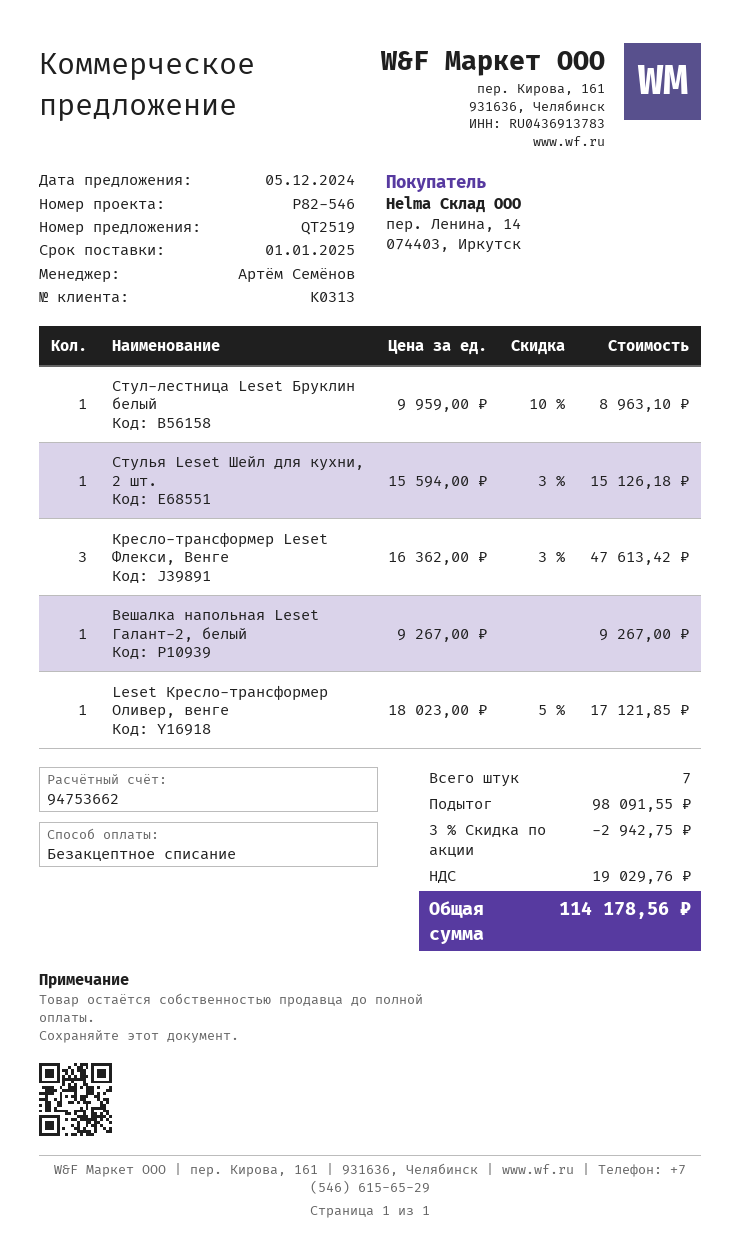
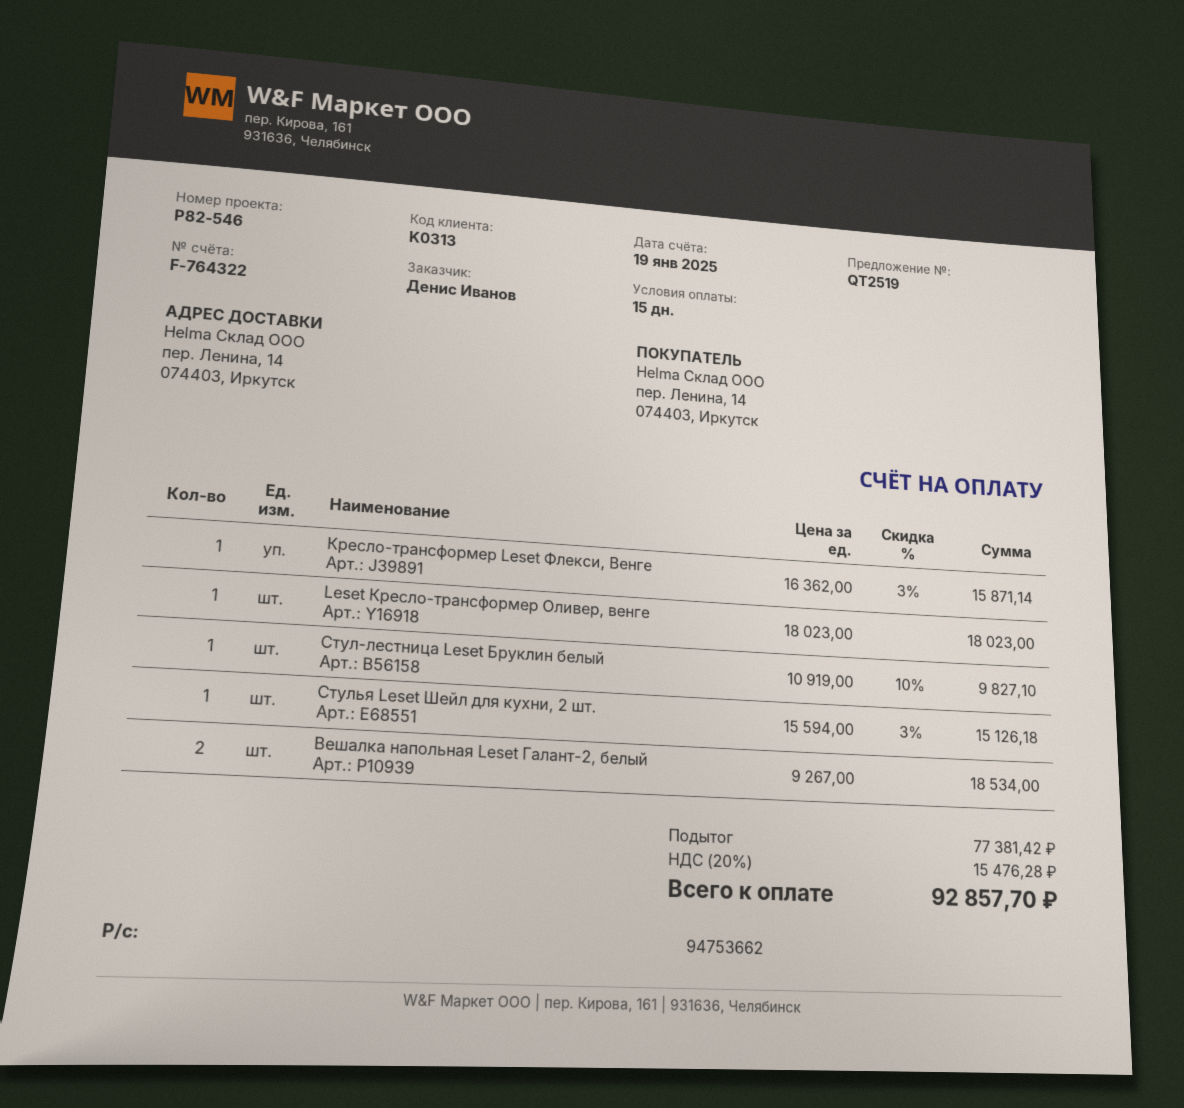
Стул-лестница Leset Бруклин белый: 1 x 9959.00 - 10% = 8963.10 -> 1 x 10919.00 - 10% = 9827.10
Кресло-трансформер Leset Флекси, Венге: 3 x 16362.00 - 3% = 47613.42 -> 1 x 16362.00 - 3% = 15871.14
Вешалка напольная Leset Галант-2, белый: 1 x 9267.00 = 9267.00 -> 2 x 9267.00 = 18534.00
Leset Кресло-трансформер Оливер, венге: 1 x 18023.00 - 5% = 17121.85 -> 1 x 18023.00 = 18023.00
subtotal: 98091.55 -> 77381.42
discount: 3% = 2942.75 -> none
tax: 19029.76 -> 15476.28
total: 114178.56 -> 92857.70

